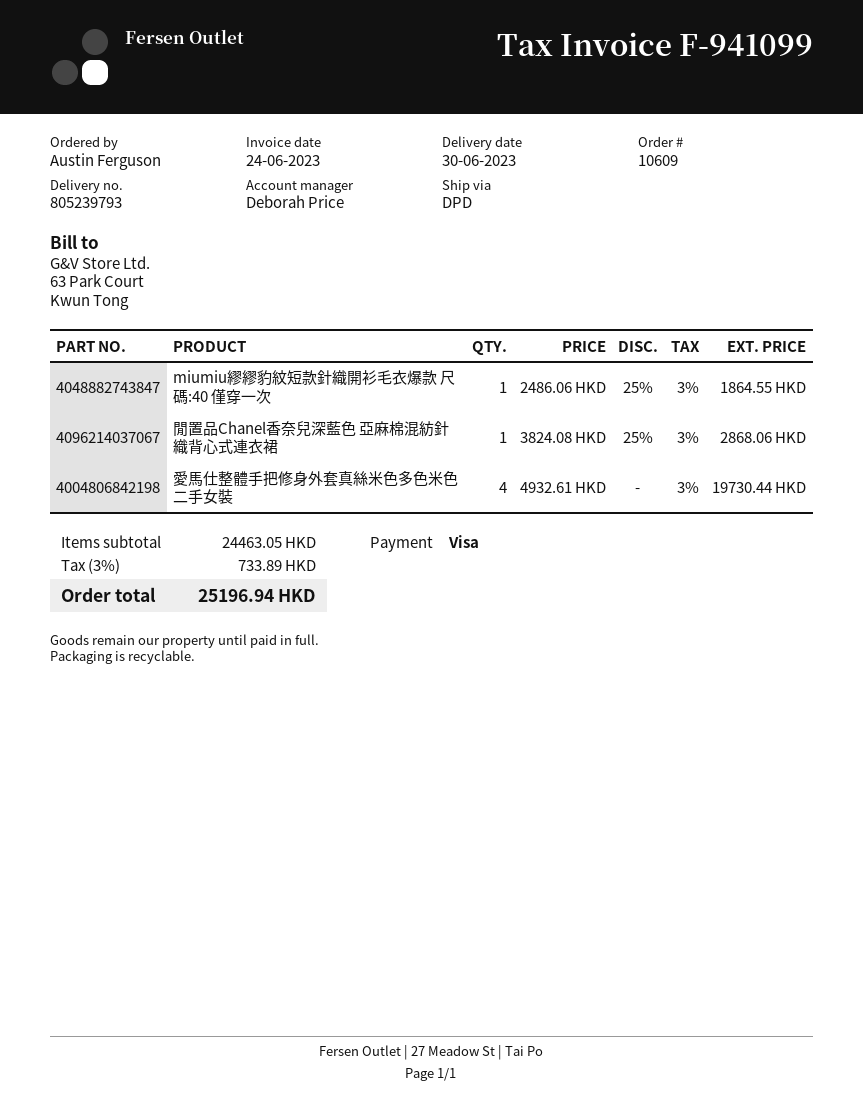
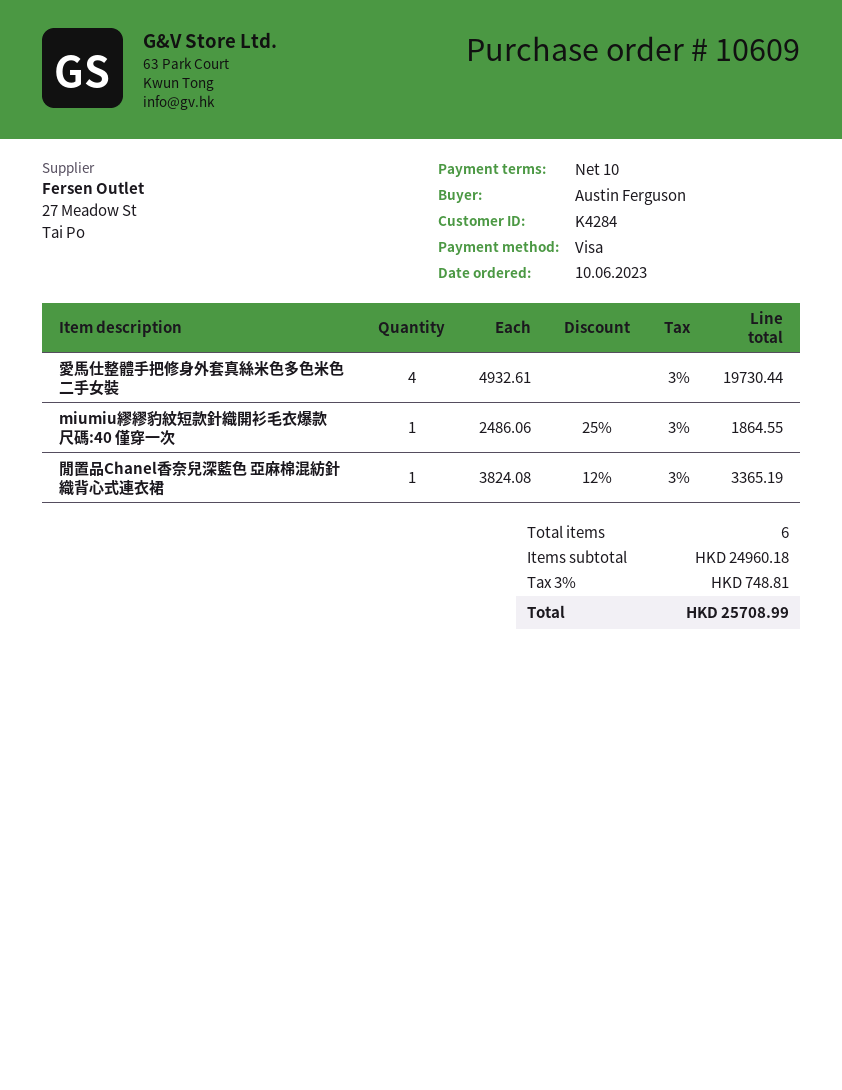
閒置品Chanel香奈兒深藍色 亞麻棉混紡針織背心式連衣裙: 1 x 3824.08 - 25% = 2868.06 -> 1 x 3824.08 - 12% = 3365.19
subtotal: 24463.05 -> 24960.18
tax: 3% = 733.89 -> 3% = 748.81
total: 25196.94 -> 25708.99

